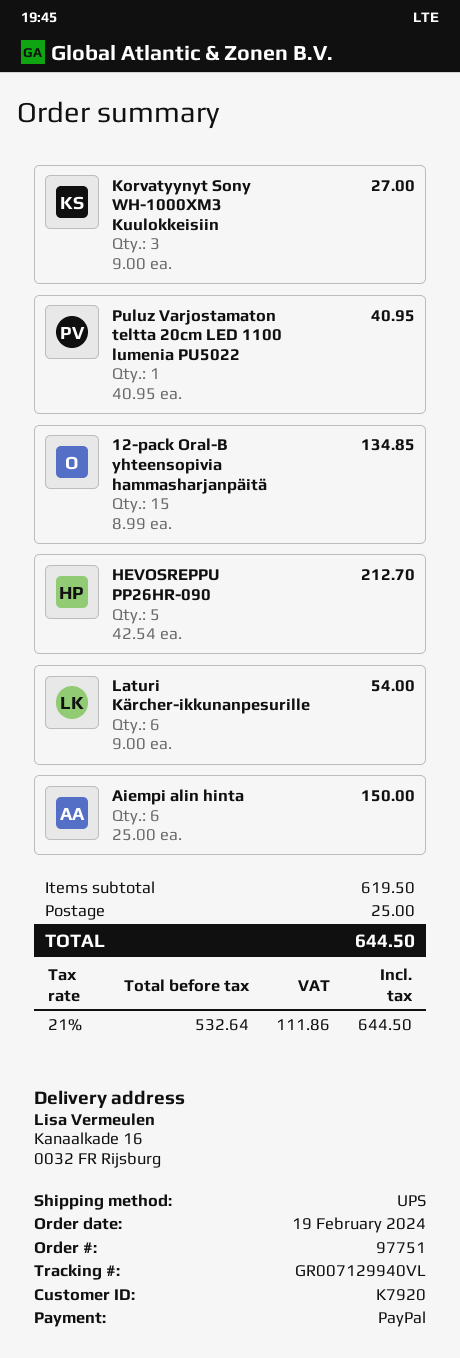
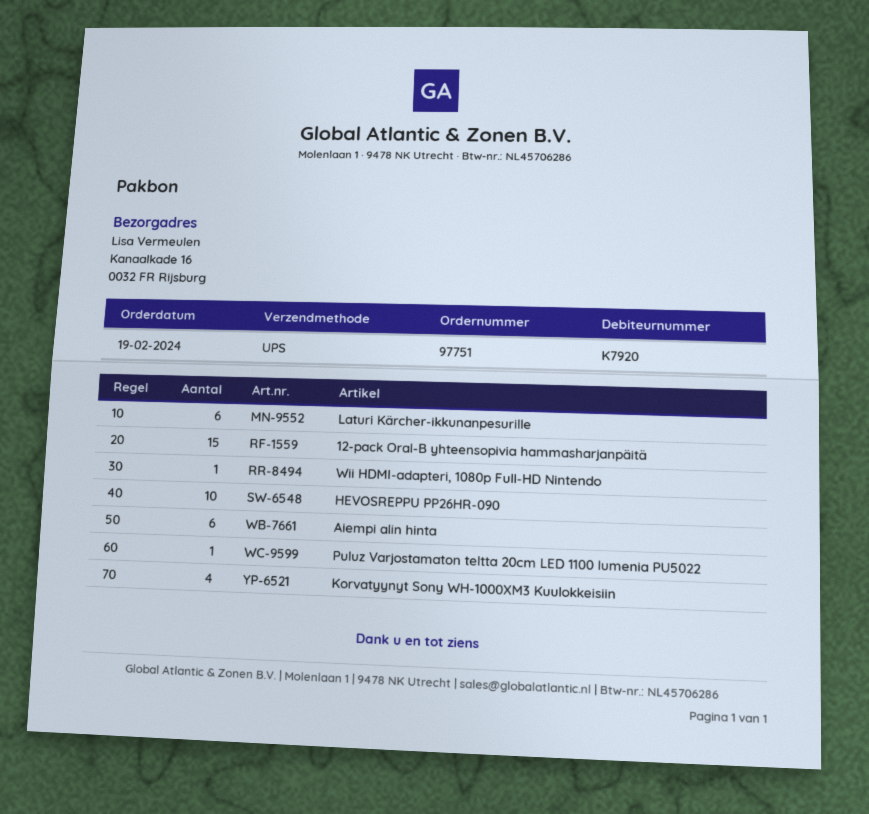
Korvatyynyt Sony WH-1000XM3 Kuulokkeisiin: 3 -> 4
HEVOSREPPU PP26HR-090: 5 -> 10
Wii HDMI-adapteri, 1080p Full-HD Nintendo: none -> 1

